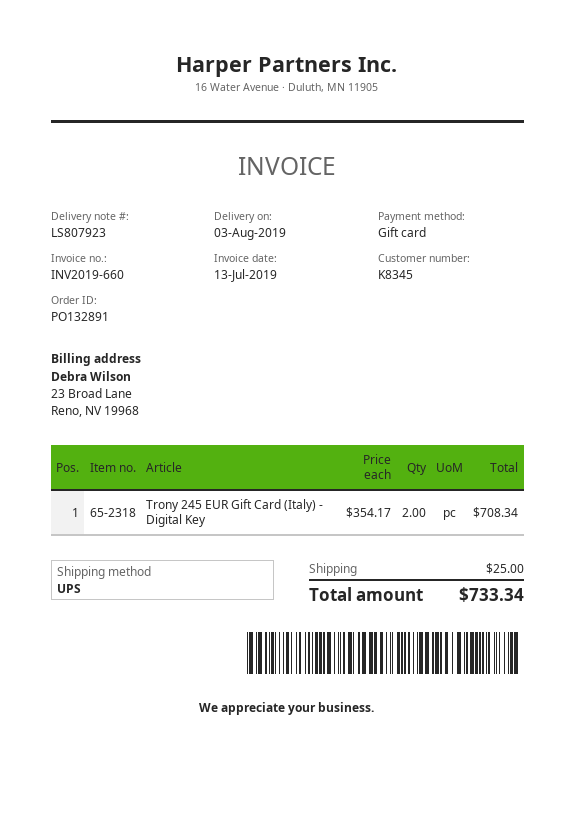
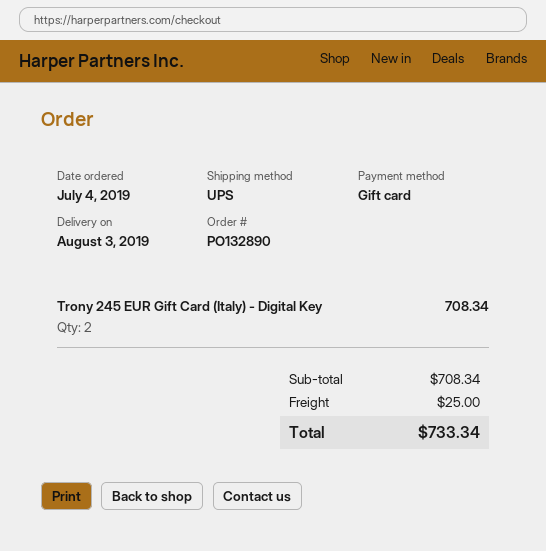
order number: PO132891 -> PO132890

